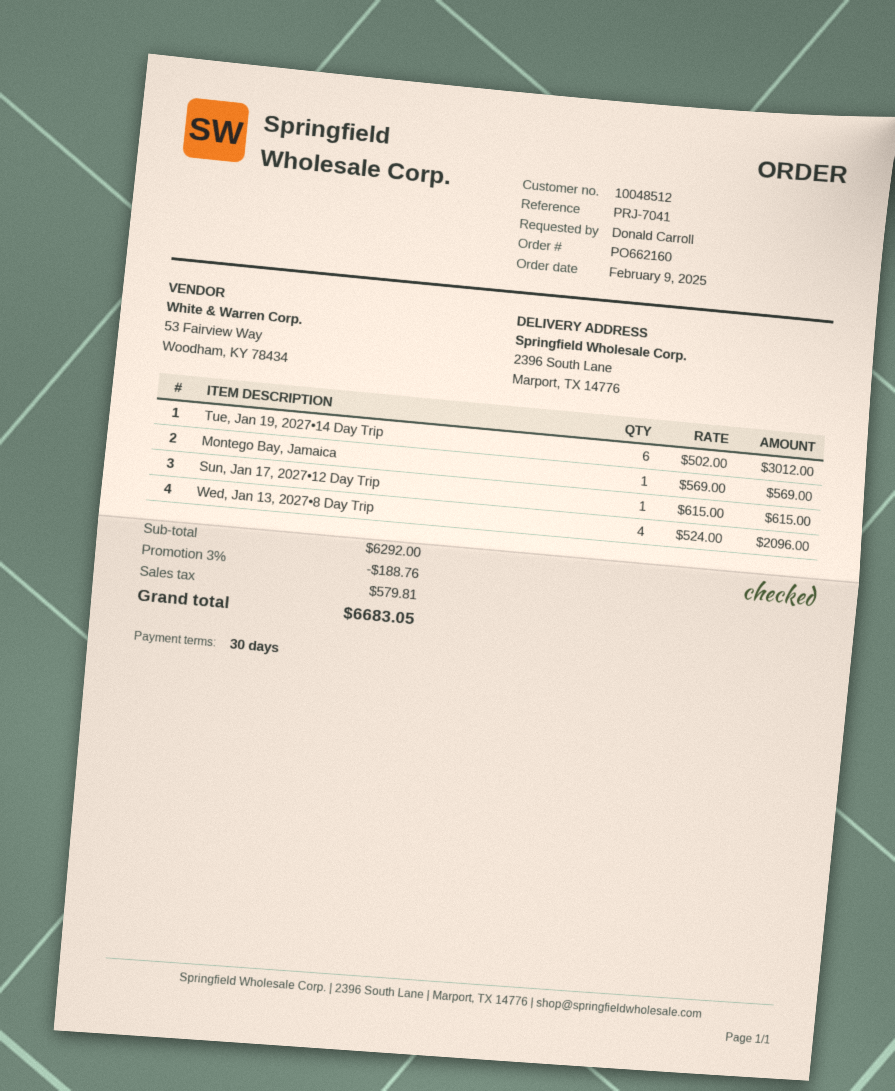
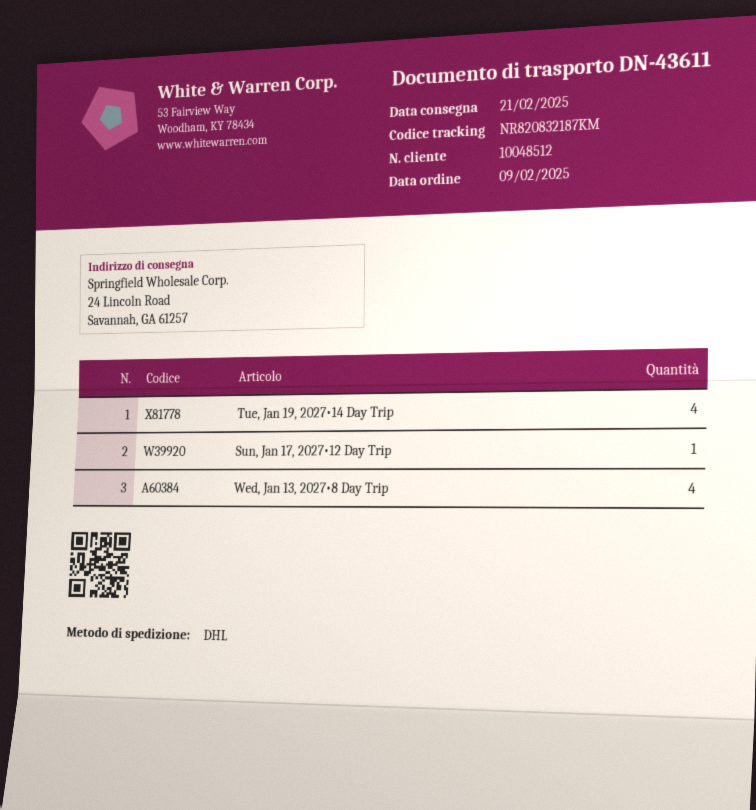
ship to: 2396 South Lane, Marport, TX 14776 -> 24 Lincoln Road, Savannah, GA 61257
Tue, Jan 19, 2027•14 Day Trip: 6 -> 4
Montego Bay, Jamaica: 1 -> none

